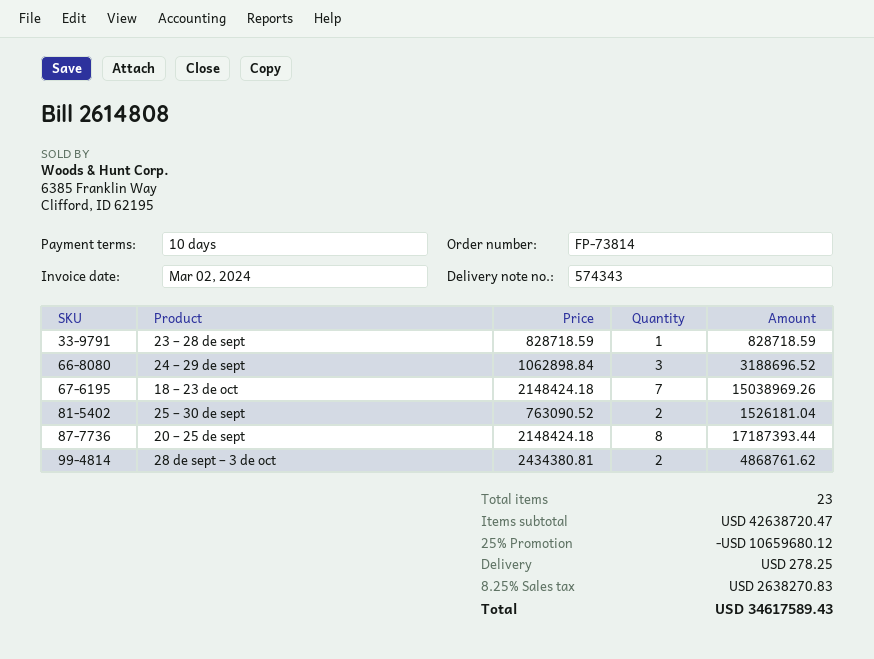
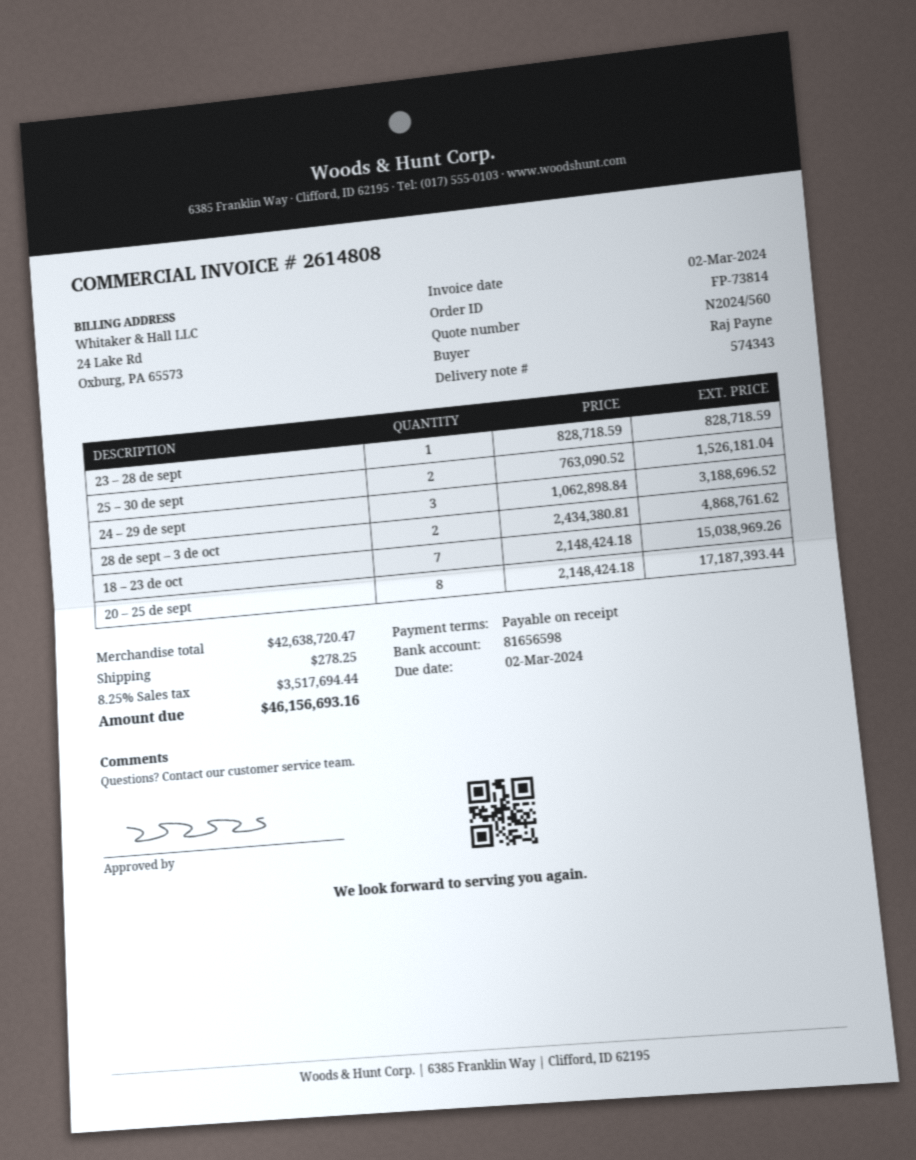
payment terms: 10 days -> on receipt
discount: 25% = 10659680.12 -> none
tax: 8.25% = 2638270.83 -> 8.25% = 3517694.44
total: 34617589.43 -> 46156693.16

